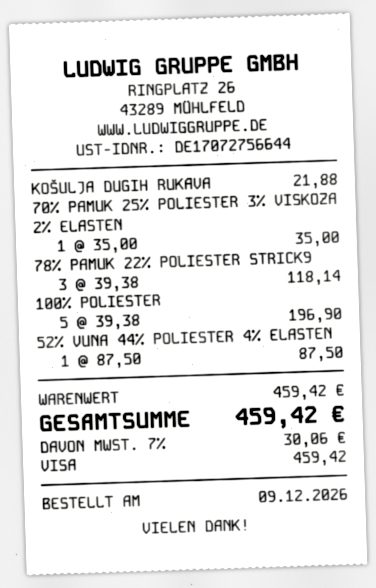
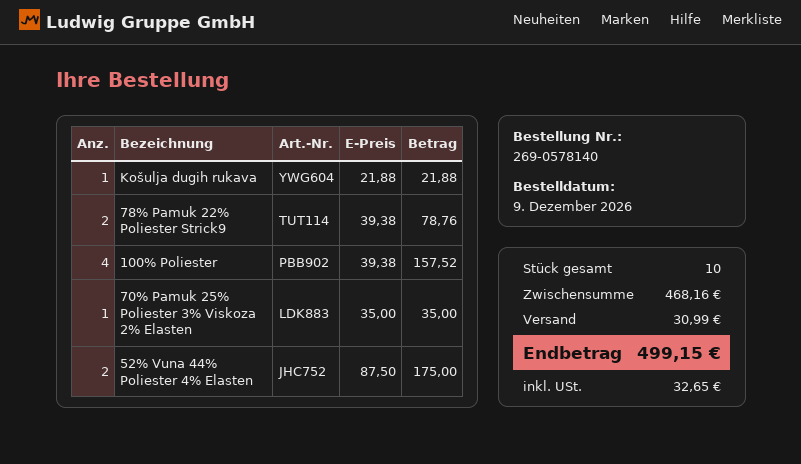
78% PAMUK 22% POLIESTER STRICK9: 3 x 39.38 = 118.14 -> 2 x 39.38 = 78.76
100% POLIESTER: 5 x 39.38 = 196.90 -> 4 x 39.38 = 157.52
52% VUNA 44% POLIESTER 4% ELASTEN: 1 x 87.50 = 87.50 -> 2 x 87.50 = 175.00
subtotal: 459.42 -> 468.16
shipping: none -> 30.99
tax: 30.06 -> 32.65
total: 459.42 -> 499.15

